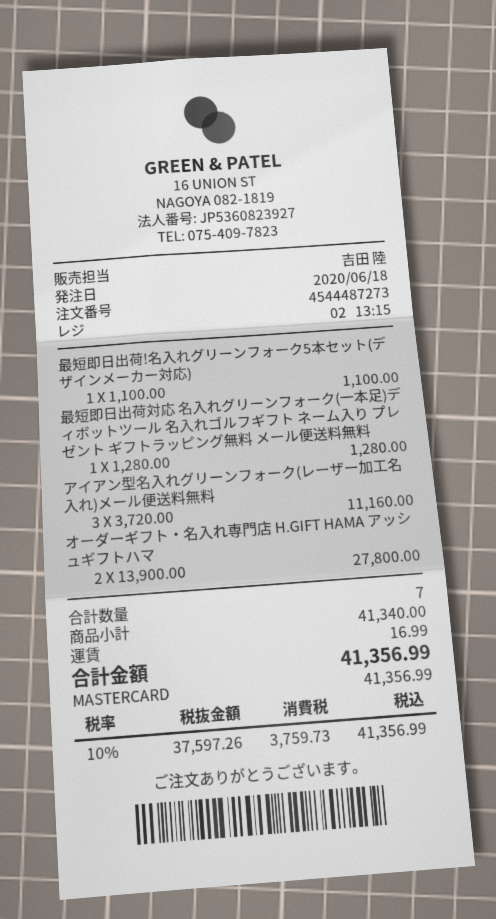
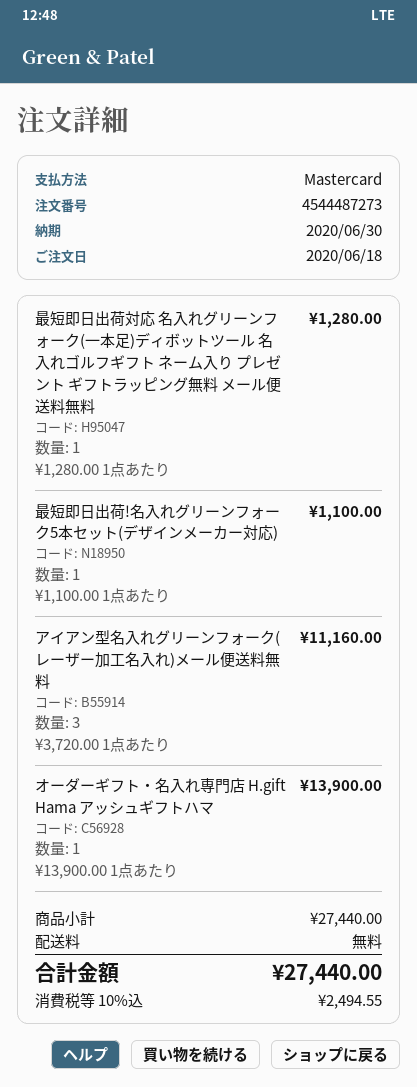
オーダーギフト・名入れ専門店 H.GIFT HAMA アッシュギフトハマ: 2 x 13900.00 = 27800.00 -> 1 x 13900.00 = 13900.00
subtotal: 41340.00 -> 27440.00
shipping: 16.99 -> 0.00
tax: 10% = 3759.73 -> 10% = 2494.55
total: 41356.99 -> 27440.00

